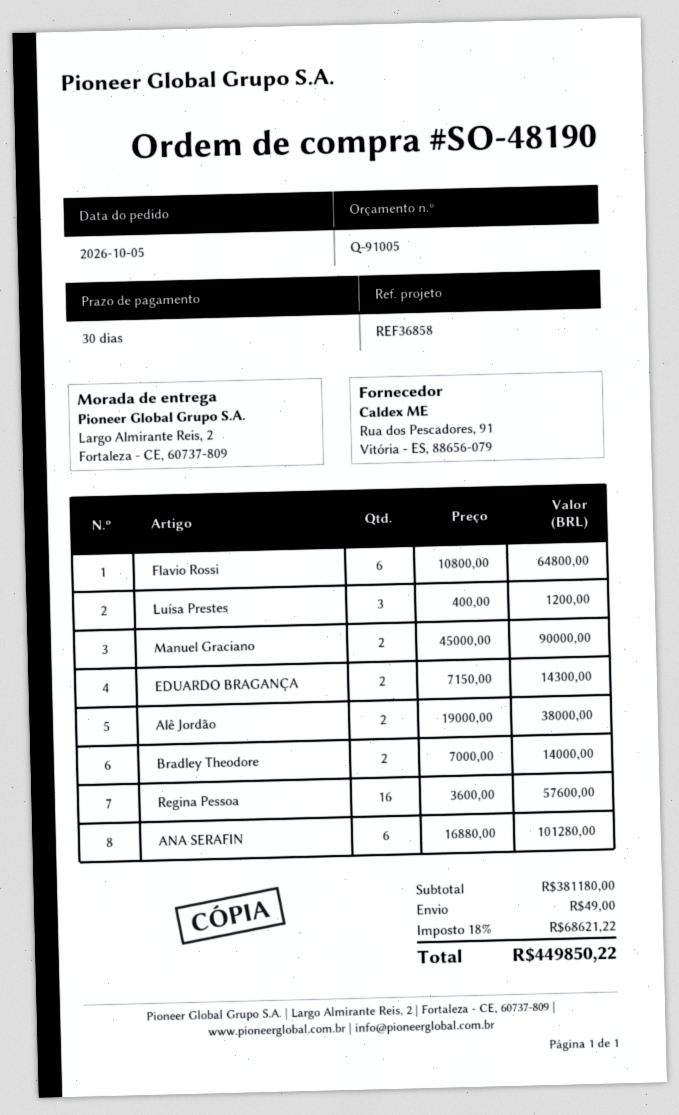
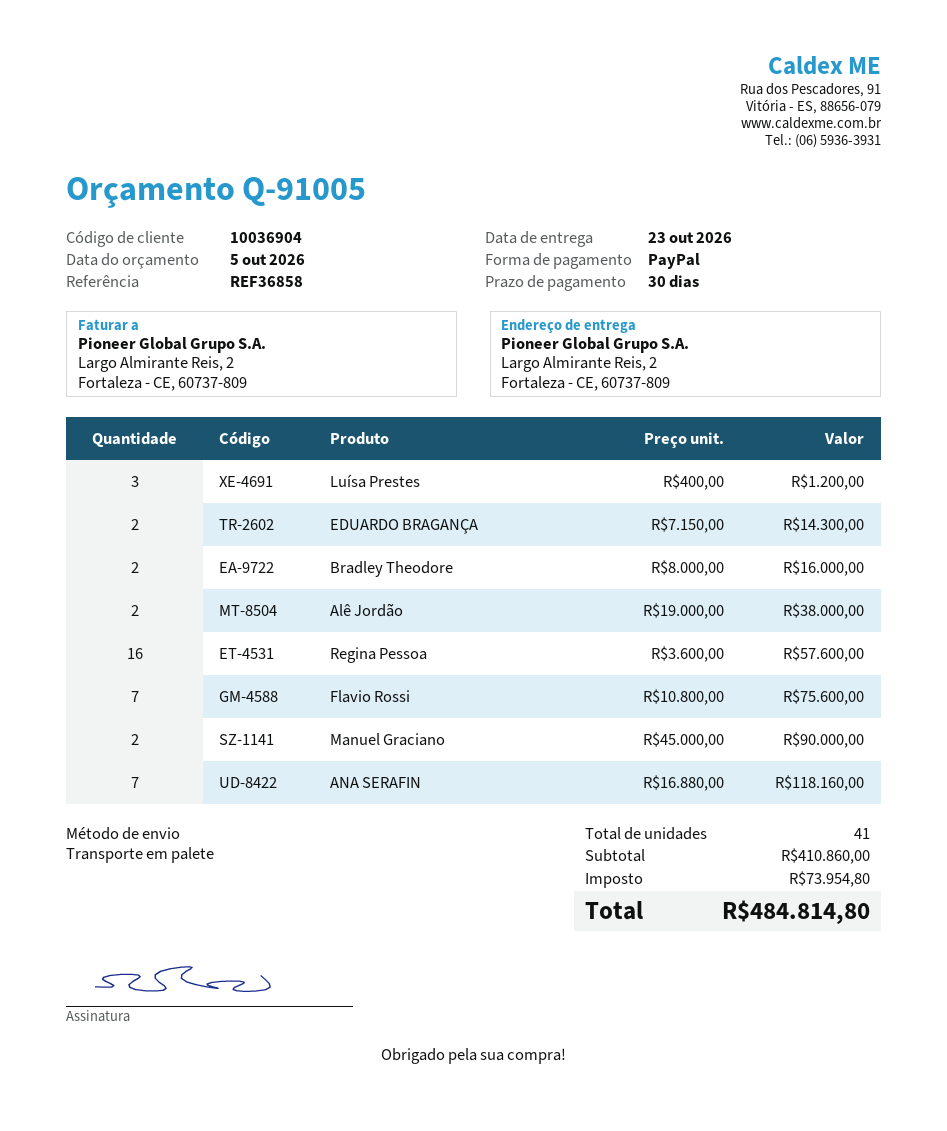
Flavio Rossi: 6 x 10800.00 = 64800.00 -> 7 x 10800.00 = 75600.00
Bradley Theodore: 2 x 7000.00 = 14000.00 -> 2 x 8000.00 = 16000.00
ANA SERAFIN: 6 x 16880.00 = 101280.00 -> 7 x 16880.00 = 118160.00
subtotal: 381180.00 -> 410860.00
shipping: 49.00 -> none
tax: 68621.22 -> 73954.80
total: 449850.22 -> 484814.80

